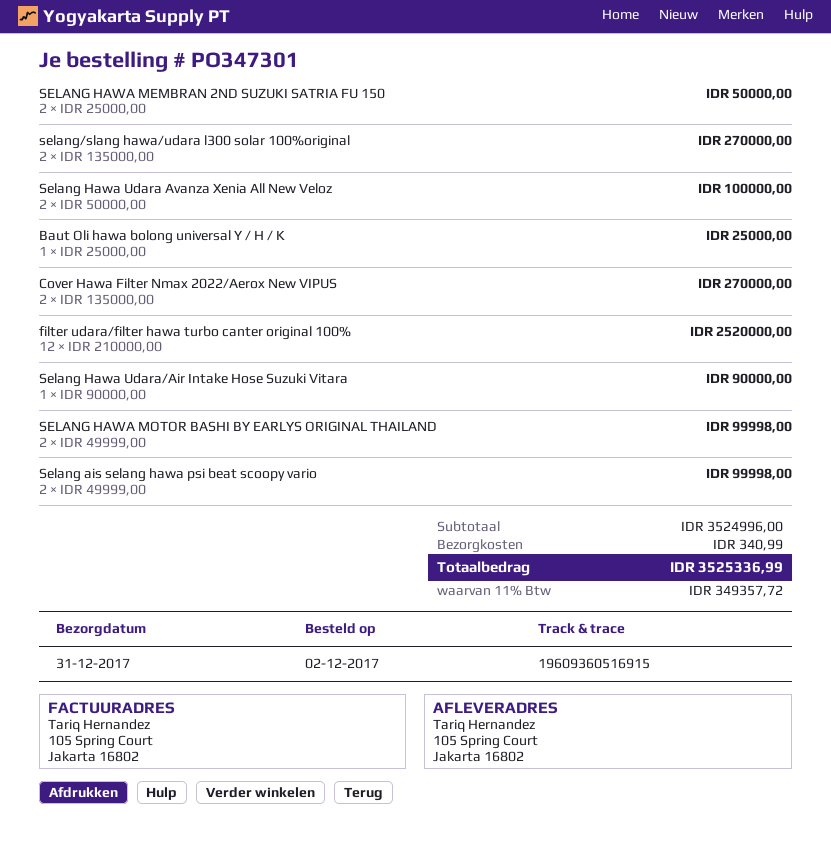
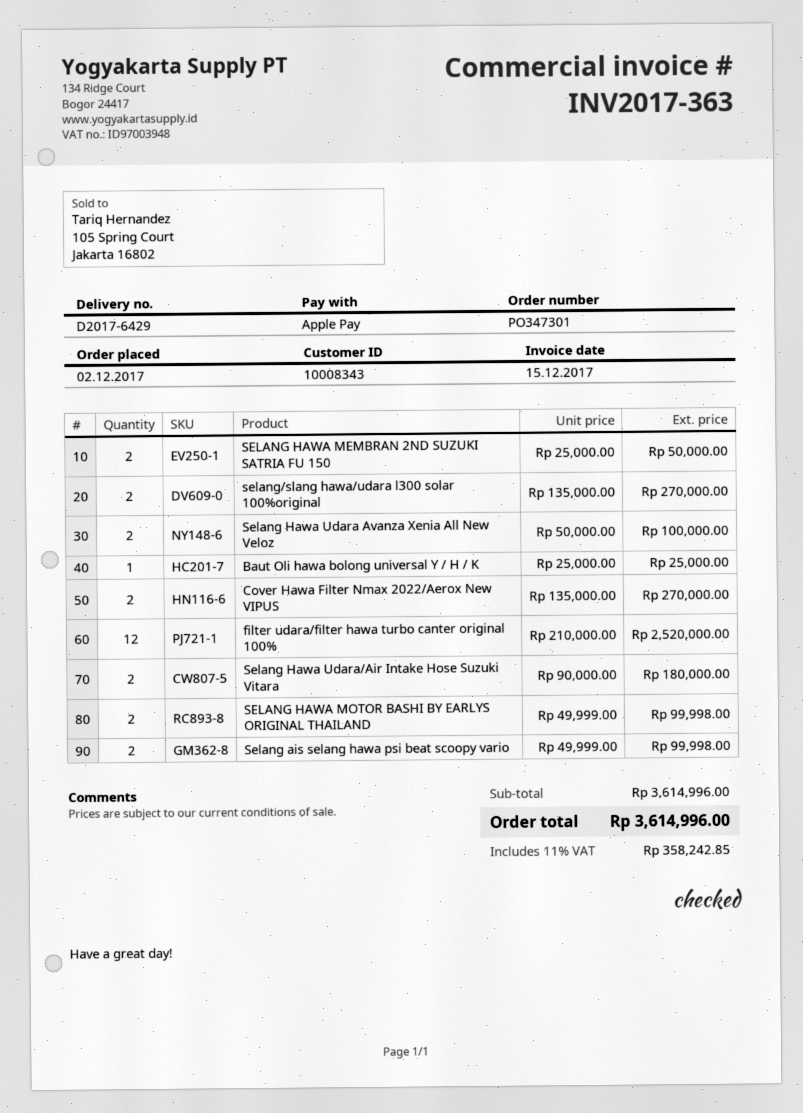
Selang Hawa Udara/Air Intake Hose Suzuki Vitara: 1 x 90000.00 = 90000.00 -> 2 x 90000.00 = 180000.00
subtotal: 3524996.00 -> 3614996.00
shipping: 340.99 -> none
tax: 11% = 349357.72 -> 11% = 358242.85
total: 3525336.99 -> 3614996.00

